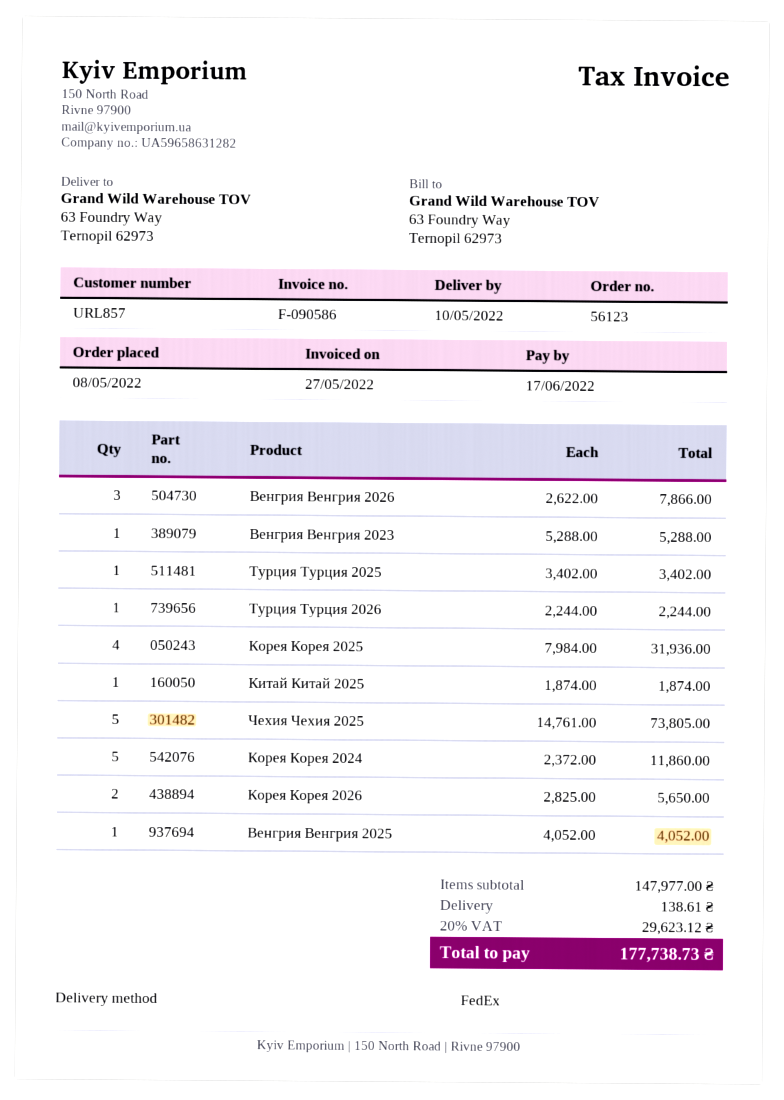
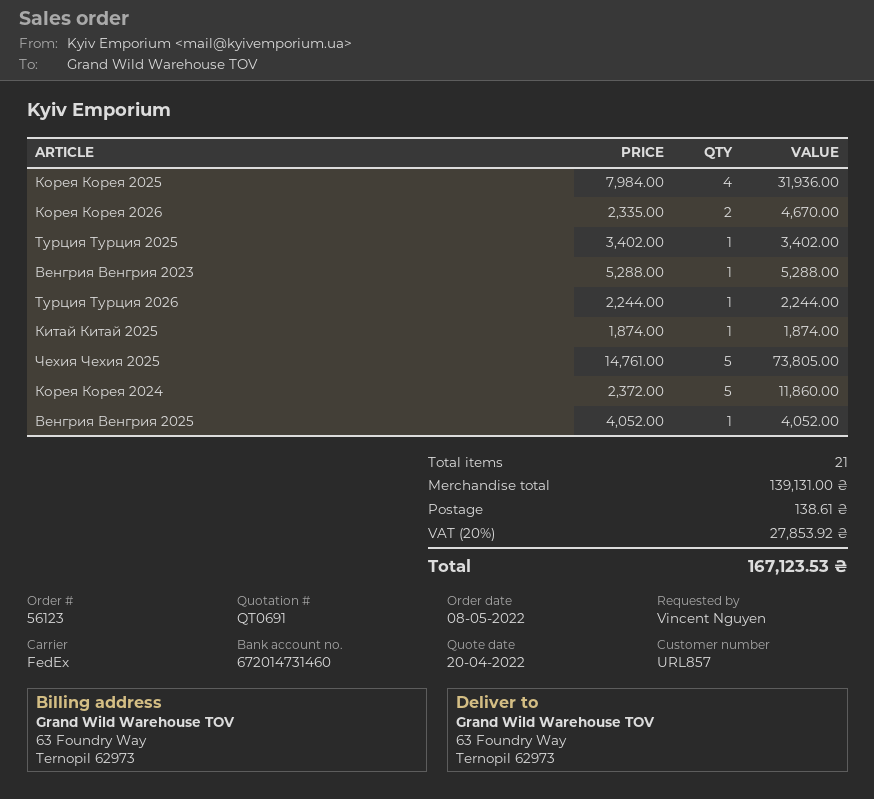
Венгрия Венгрия 2026: 3 x 2622.00 = 7866.00 -> none
Корея Корея 2026: 2 x 2825.00 = 5650.00 -> 2 x 2335.00 = 4670.00
subtotal: 147977.00 -> 139131.00
tax: 20% = 29623.12 -> 20% = 27853.92
total: 177738.73 -> 167123.53

